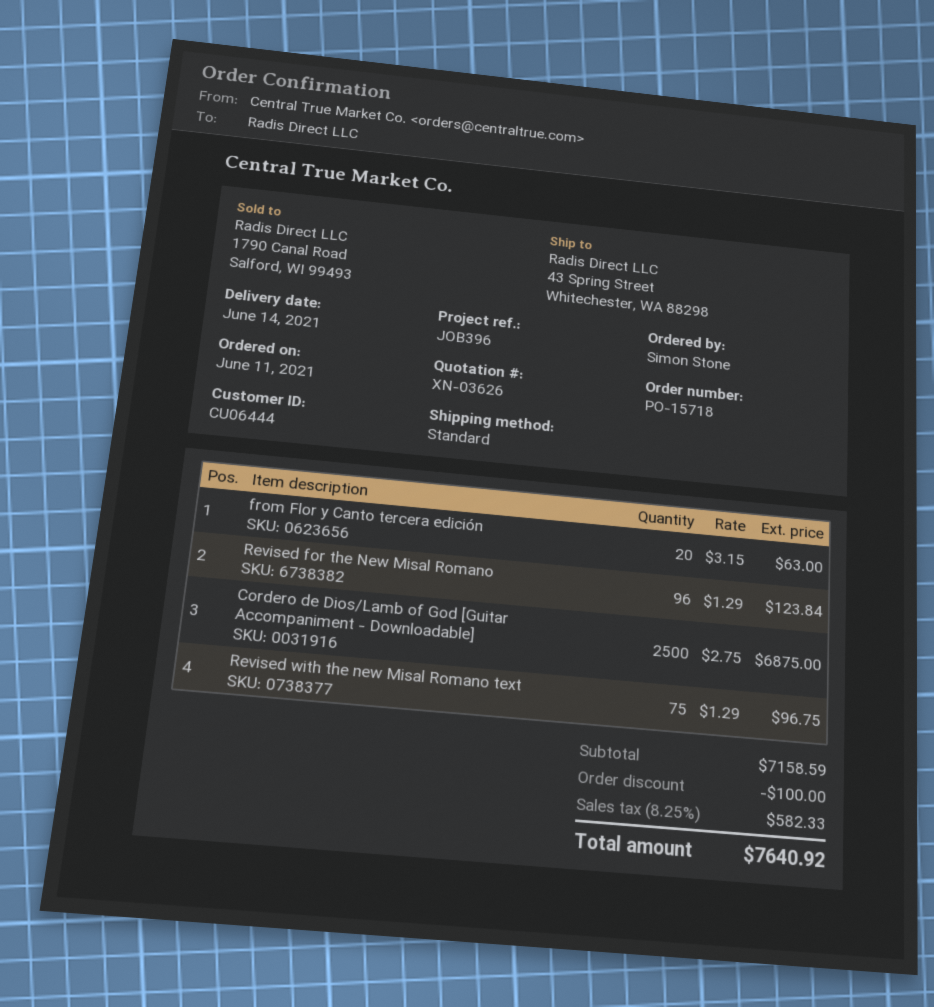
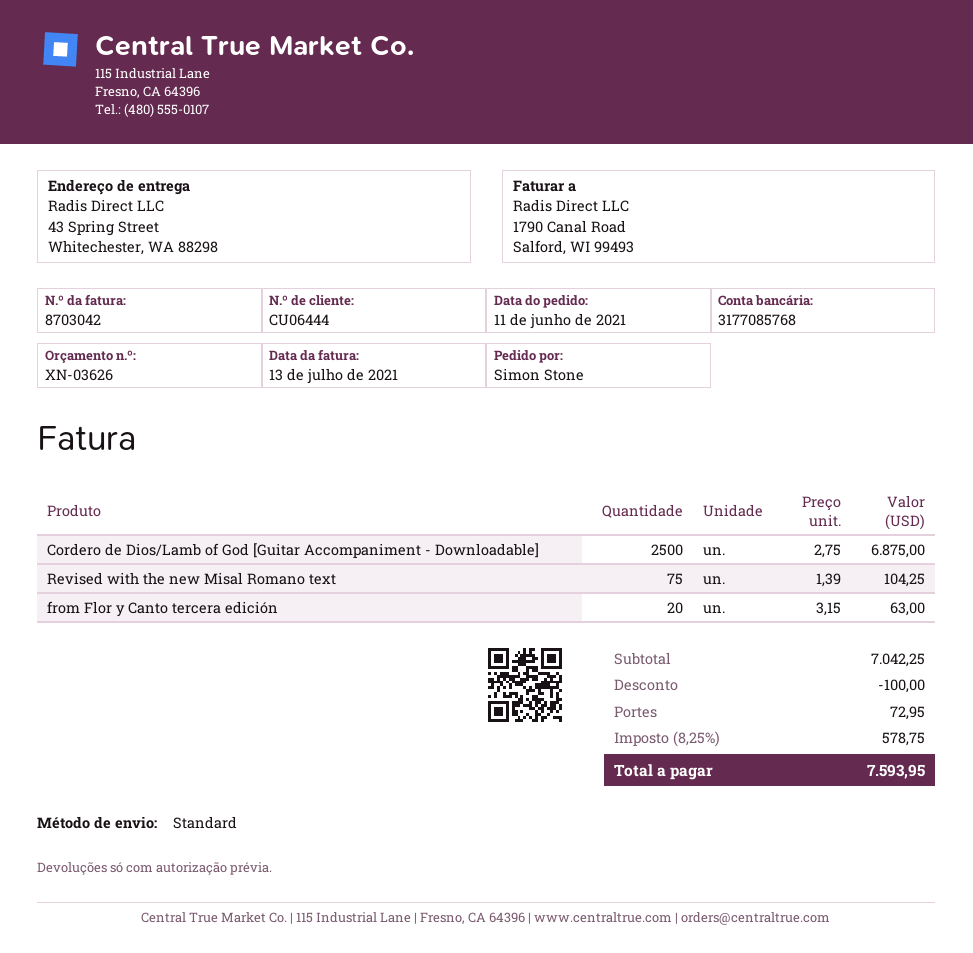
Revised for the New Misal Romano: 96 x 1.29 = 123.84 -> none
Revised with the new Misal Romano text: 75 x 1.29 = 96.75 -> 75 x 1.39 = 104.25
subtotal: 7158.59 -> 7042.25
shipping: none -> 72.95
tax: 8.25% = 582.33 -> 8.25% = 578.75
total: 7640.92 -> 7593.95

